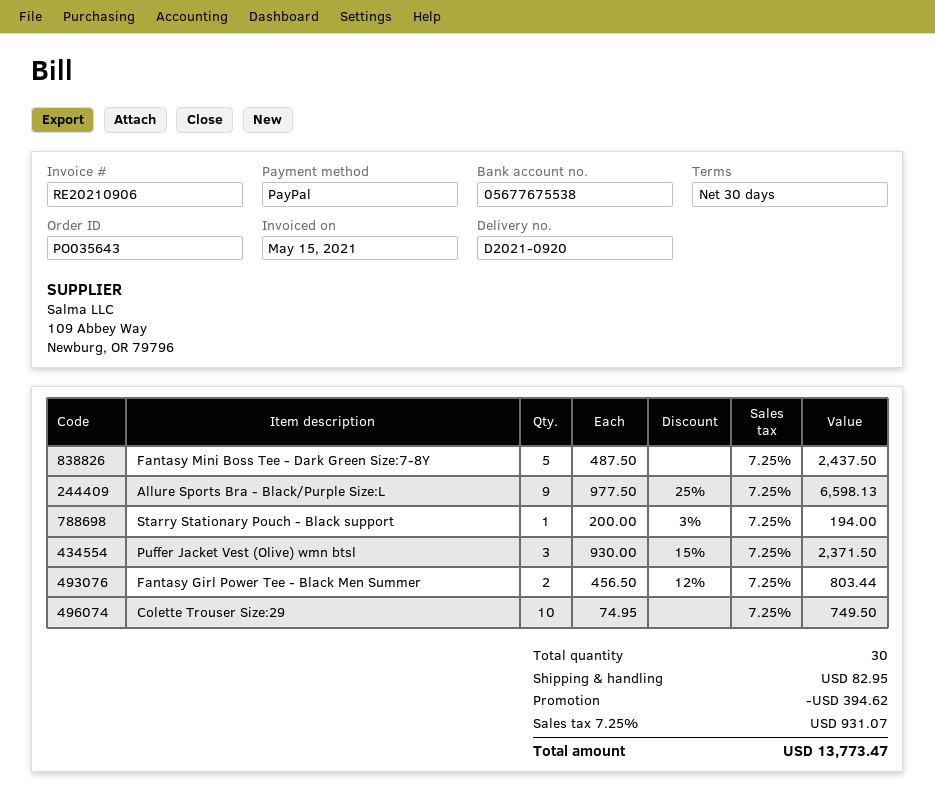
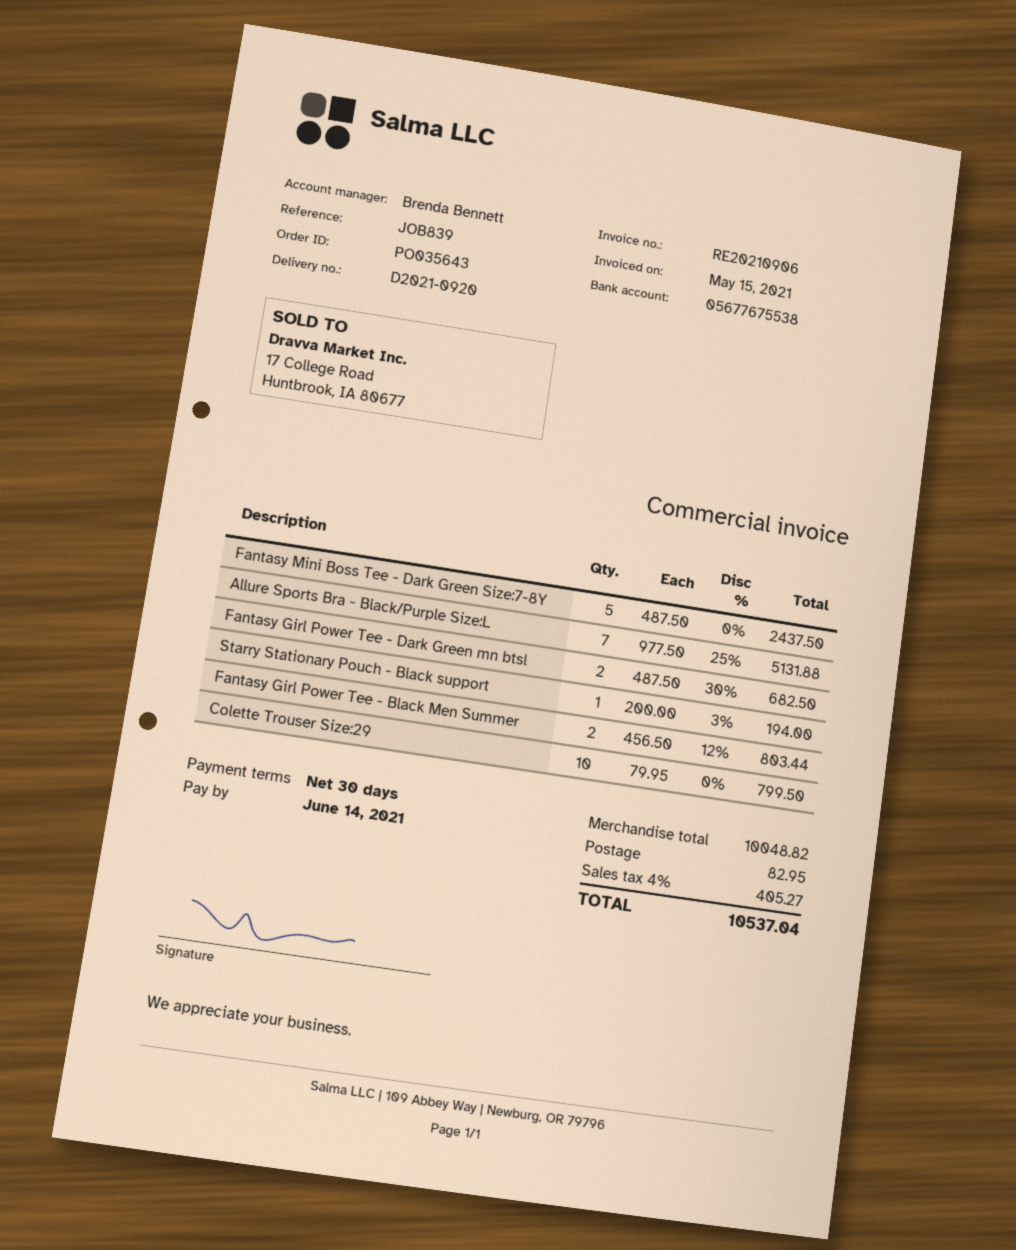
Allure Sports Bra - Black/Purple Size:L: 9 x 977.50 - 25% = 6598.13 -> 7 x 977.50 - 25% = 5131.88
Puffer Jacket Vest (Olive) wmn btsl: 3 x 930.00 - 15% = 2371.50 -> none
Colette Trouser Size:29: 10 x 74.95 = 749.50 -> 10 x 79.95 = 799.50
Fantasy Girl Power Tee - Dark Green mn btsl: none -> 2 x 487.50 - 30% = 682.50
discount: 394.62 -> none
tax: 7.25% = 931.07 -> 4% = 405.27
total: 13773.47 -> 10537.04

